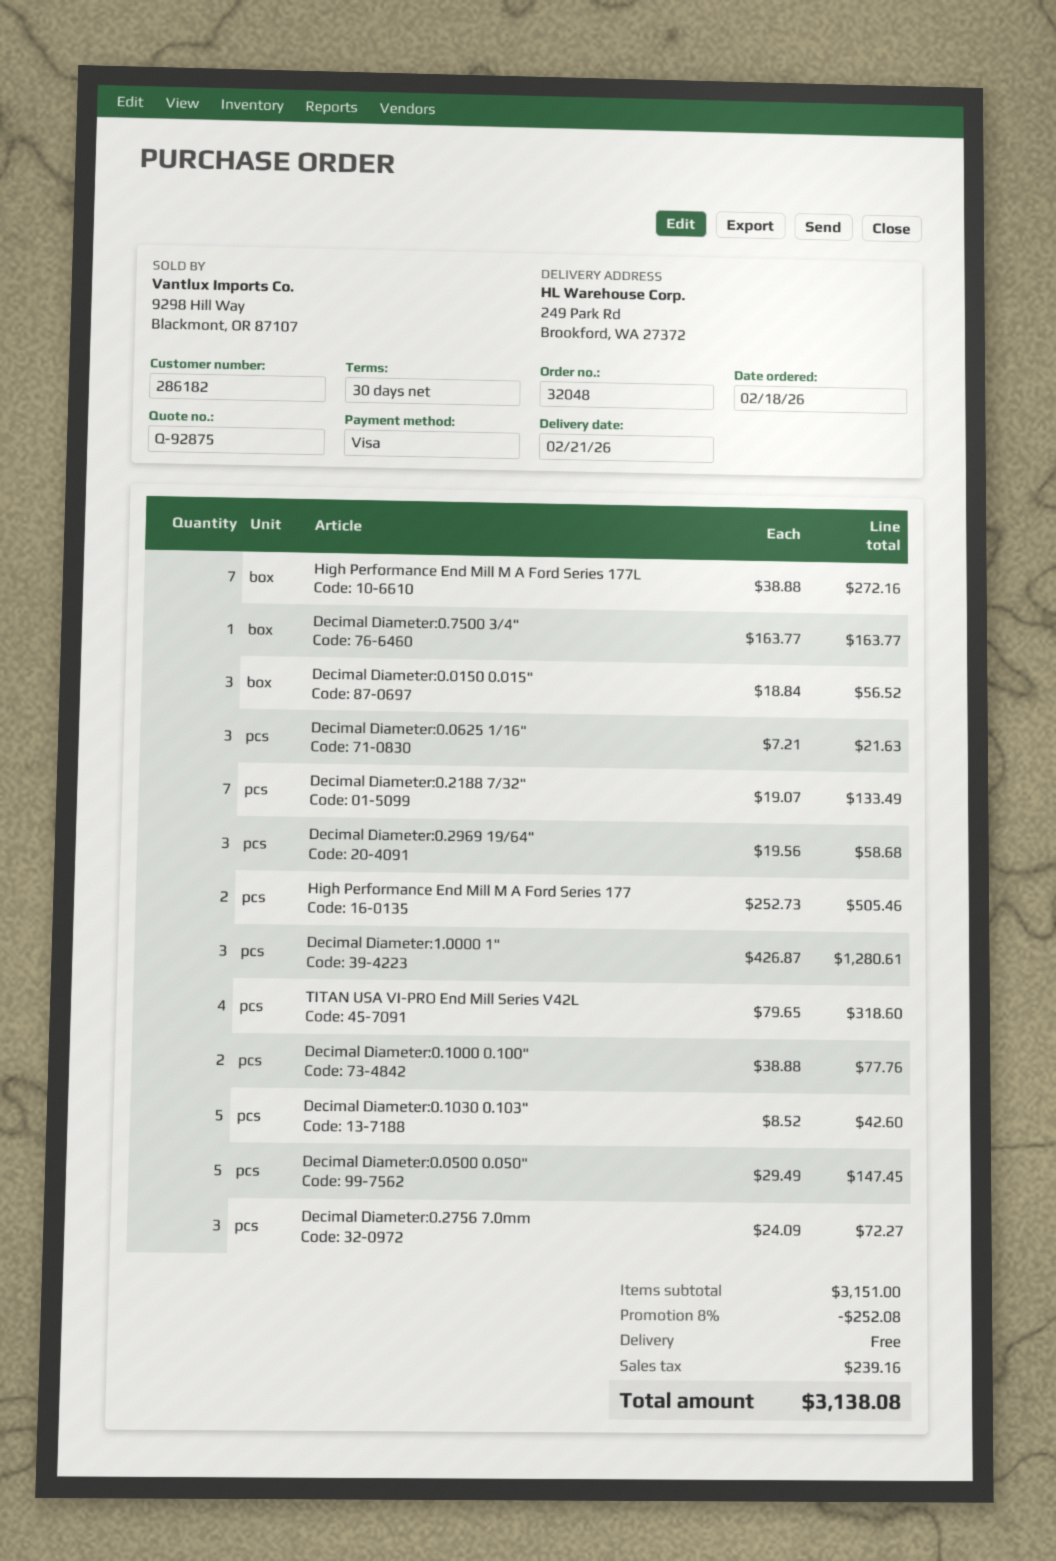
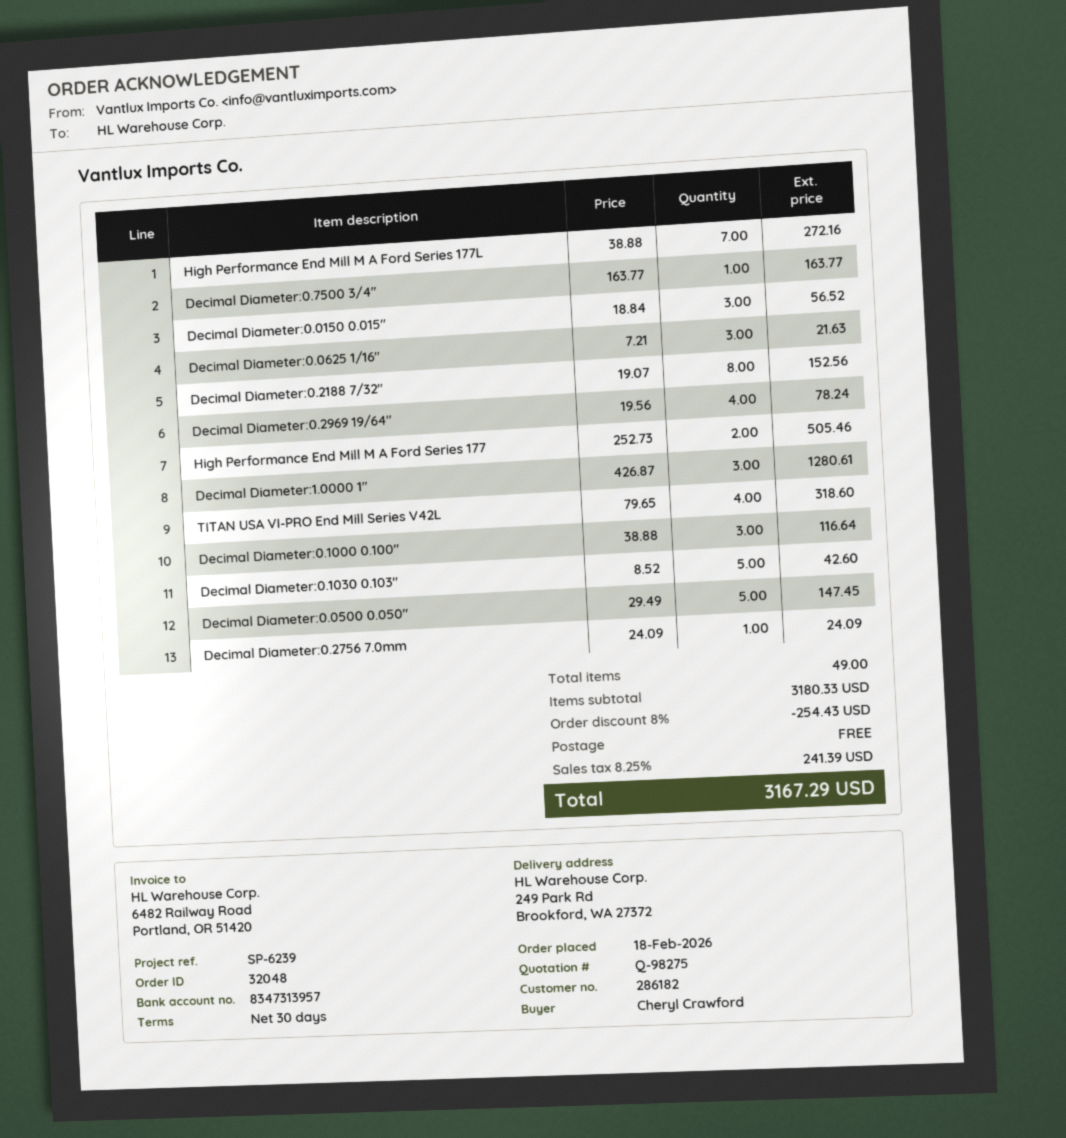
quote number: Q-92875 -> Q-98275
Decimal Diameter:0.2188 7/32": 7 x 19.07 = 133.49 -> 8 x 19.07 = 152.56
Decimal Diameter:0.2969 19/64": 3 x 19.56 = 58.68 -> 4 x 19.56 = 78.24
Decimal Diameter:0.1000 0.100": 2 x 38.88 = 77.76 -> 3 x 38.88 = 116.64
Decimal Diameter:0.2756 7.0mm: 3 x 24.09 = 72.27 -> 1 x 24.09 = 24.09
subtotal: 3151.00 -> 3180.33
discount: 8% = 252.08 -> 8% = 254.43
tax: 239.16 -> 241.39
total: 3138.08 -> 3167.29

